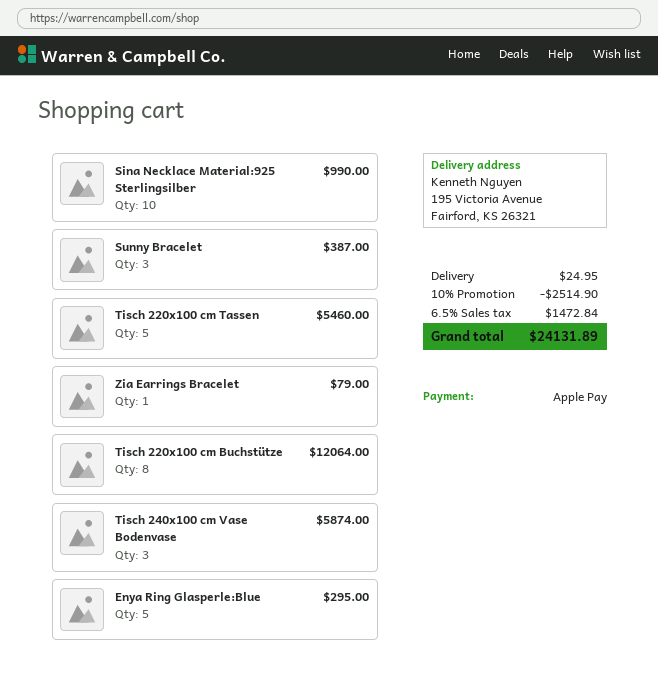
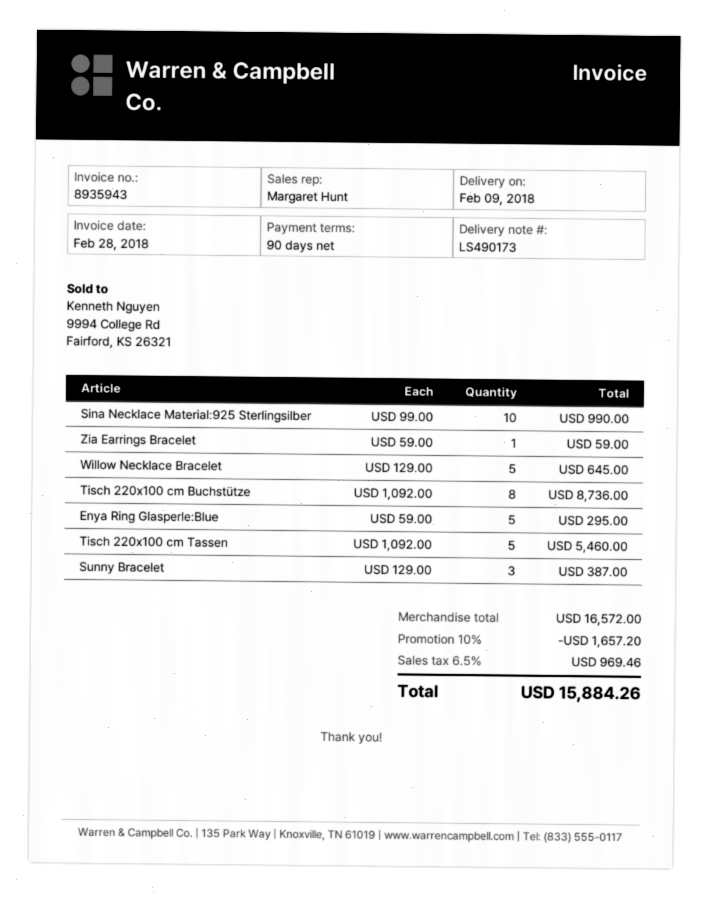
Zia Earrings Bracelet: 1 for 79.00 -> 1 for 59.00
Tisch 220x100 cm Buchstütze: 8 for 12064.00 -> 8 for 8736.00
Tisch 240x100 cm Vase Bodenvase: 3 for 5874.00 -> none
Willow Necklace Bracelet: none -> 5 for 645.00
discount: 10% = 2514.90 -> 10% = 1657.20
shipping: 24.95 -> none
tax: 6.5% = 1472.84 -> 6.5% = 969.46
total: 24131.89 -> 15884.26

